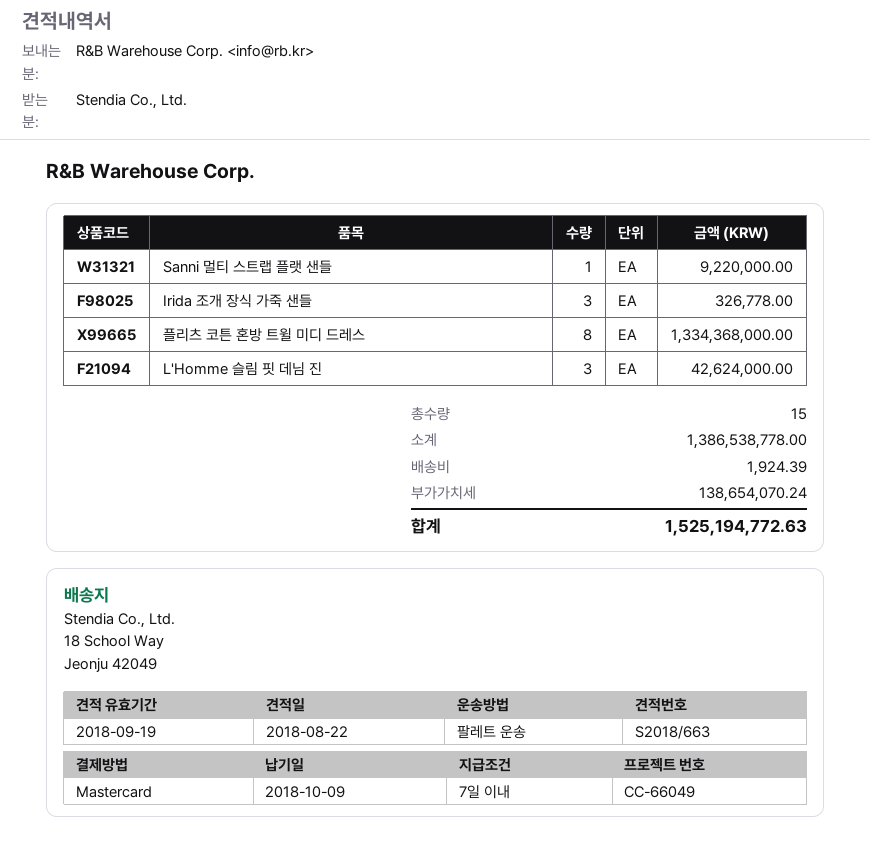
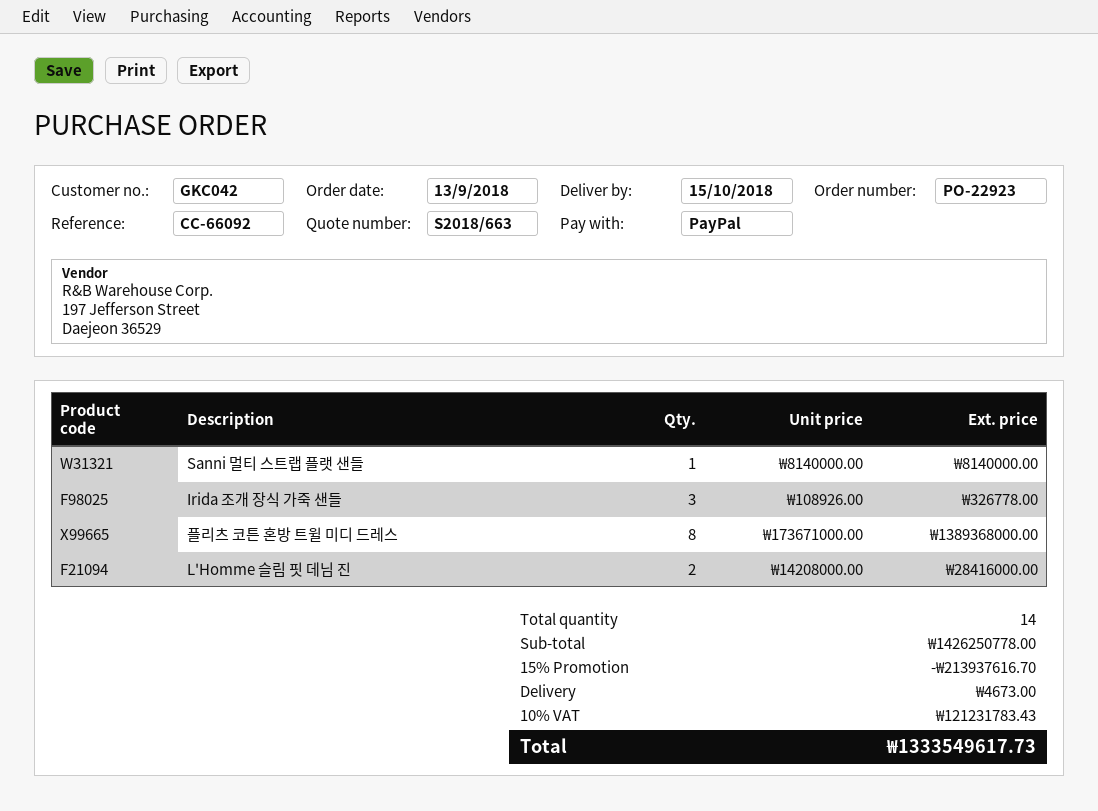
delivery date: 2018-10-09 -> 2018-10-15
reference: CC-66049 -> CC-66092
payment method: Mastercard -> PayPal
Sanni 멀티 스트랩 플랫 샌들: 1 for 9220000.00 -> 1 for 8140000.00
플리츠 코튼 혼방 트윌 미디 드레스: 8 for 1334368000.00 -> 8 for 1389368000.00
L'Homme 슬림 핏 데님 진: 3 for 42624000.00 -> 2 for 28416000.00
total quantity: 15 -> 14
subtotal: 1386538778.00 -> 1426250778.00
discount: none -> 15% = 213937616.70
shipping: 1924.39 -> 4673.00
tax: 138654070.24 -> 121231783.43
total: 1525194772.63 -> 1333549617.73

